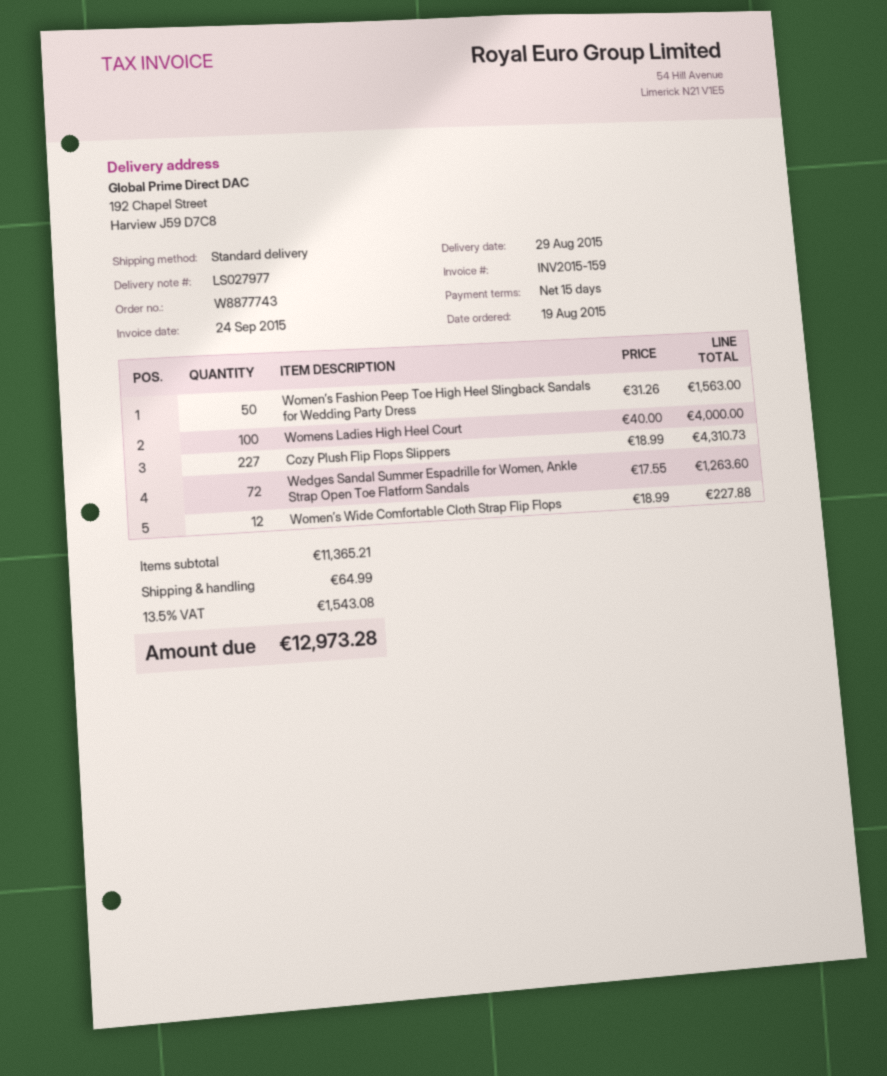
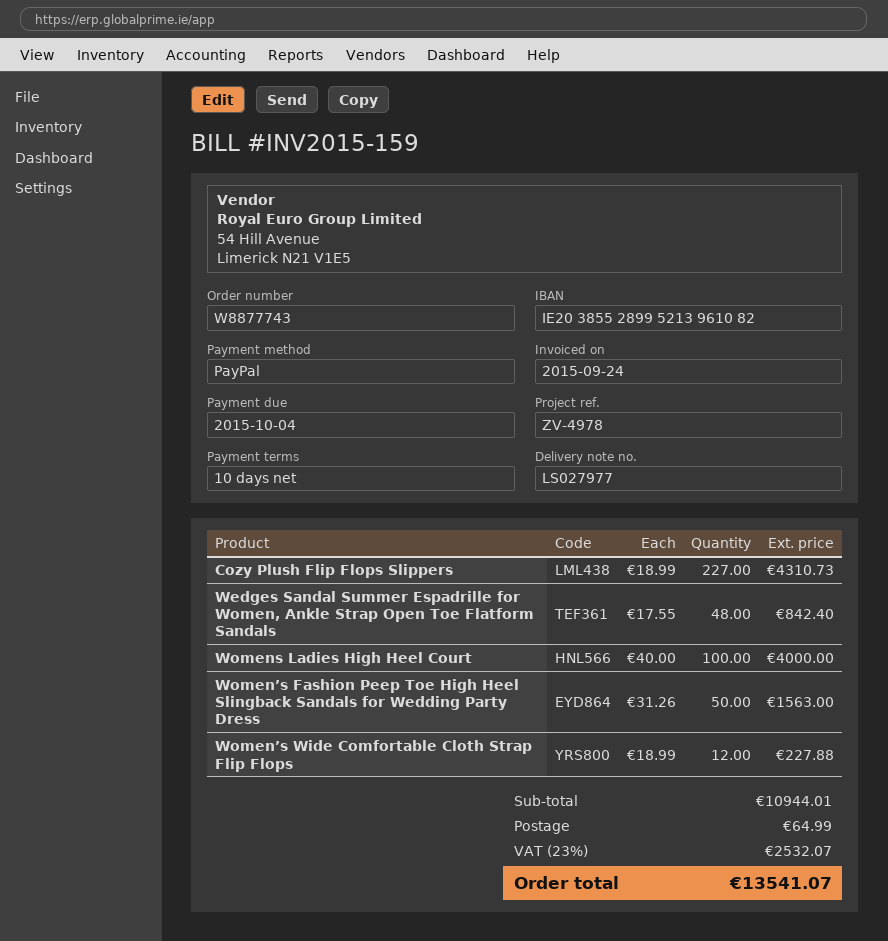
payment terms: 15 days -> 10 days
Wedges Sandal Summer Espadrille for Women, Ankle Strap Open Toe Flatform Sandals: 72 x 17.55 = 1263.60 -> 48 x 17.55 = 842.40
subtotal: 11365.21 -> 10944.01
tax: 13.5% = 1543.08 -> 23% = 2532.07
total: 12973.28 -> 13541.07

